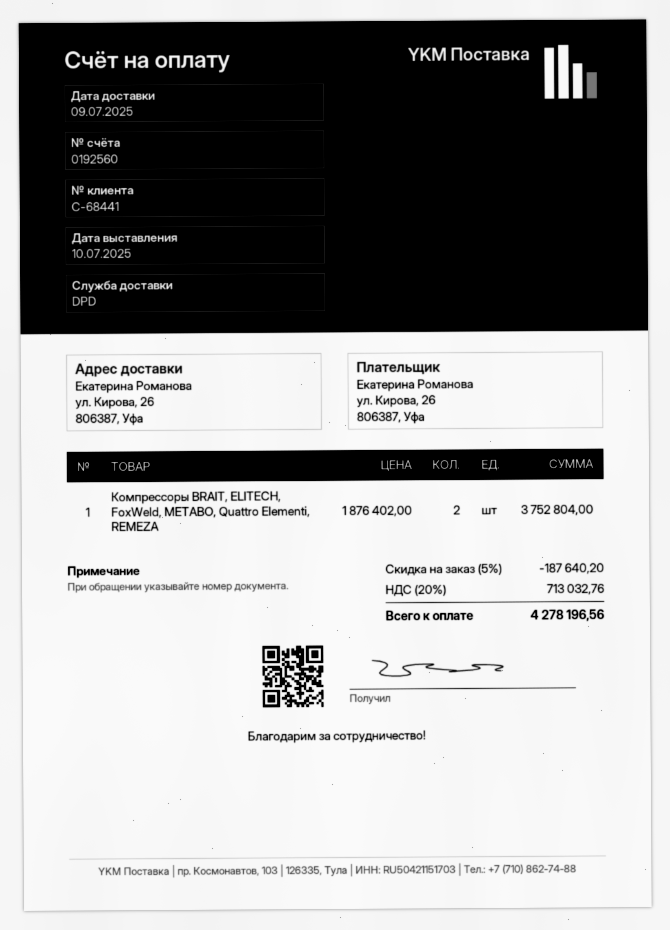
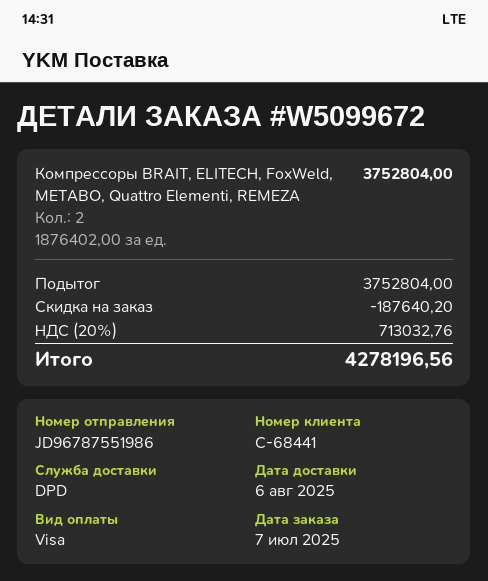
delivery date: 2025-07-09 -> 2025-08-06

